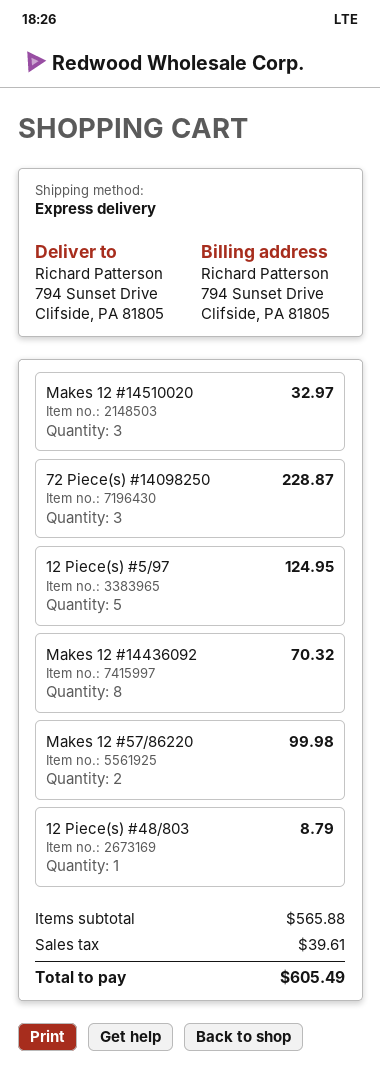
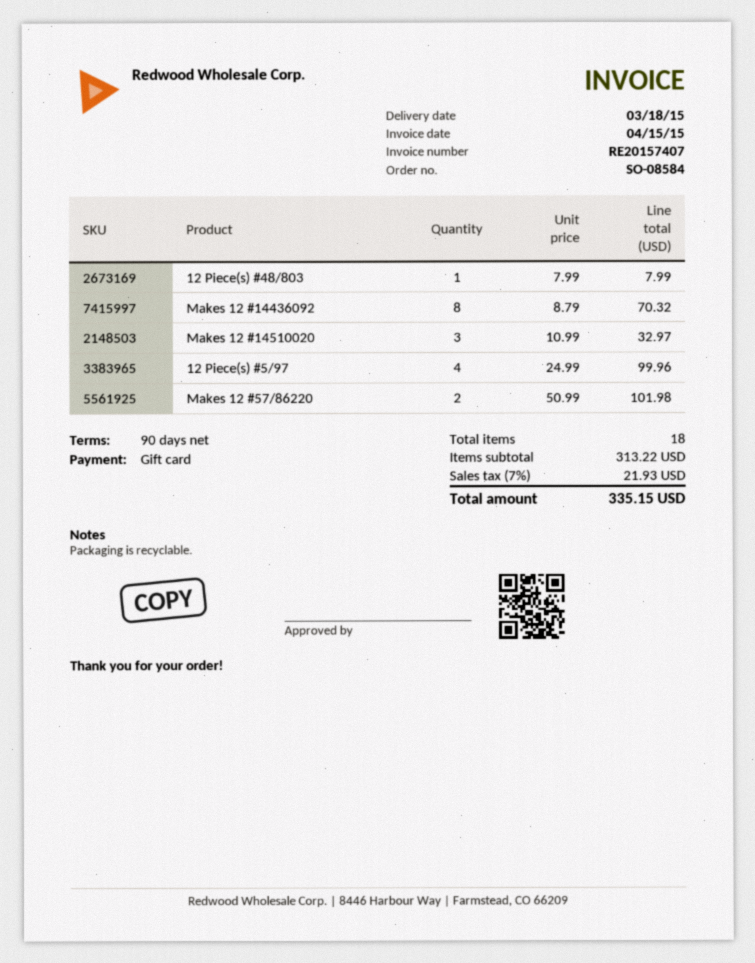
72 Piece(s) #14098250: 3 for 228.87 -> none
12 Piece(s) #5/97: 5 for 124.95 -> 4 for 99.96
Makes 12 #57/86220: 2 for 99.98 -> 2 for 101.98
12 Piece(s) #48/803: 1 for 8.79 -> 1 for 7.99
subtotal: 565.88 -> 313.22
tax: 39.61 -> 21.93
total: 605.49 -> 335.15

